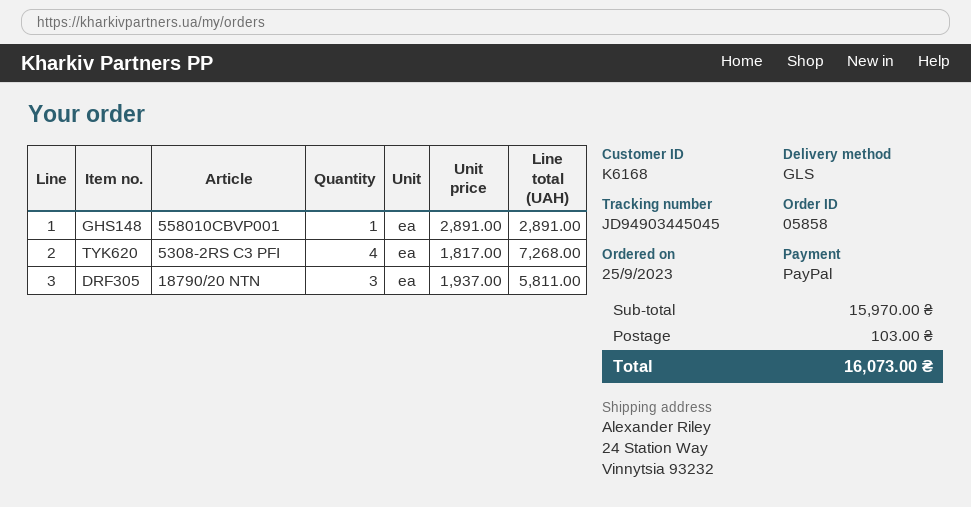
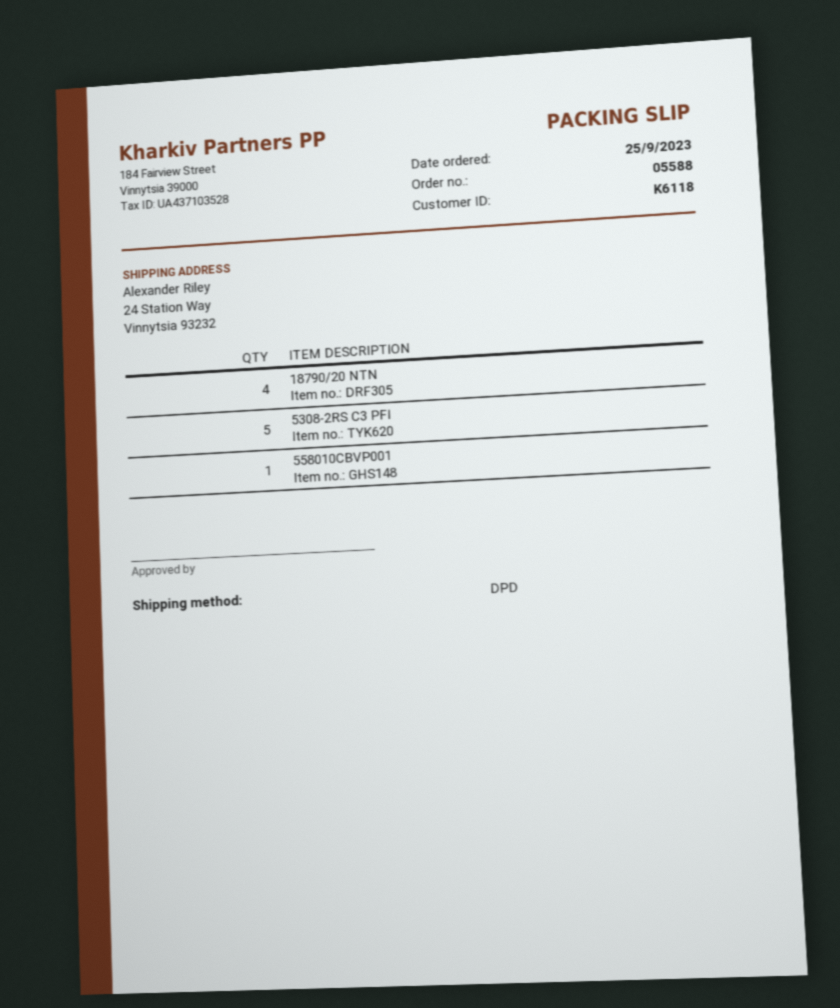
order number: 05858 -> 05588
customer number: K6168 -> K6118
shipping method: GLS -> DPD
5308-2RS C3 PFI: 4 -> 5
18790/20 NTN: 3 -> 4

